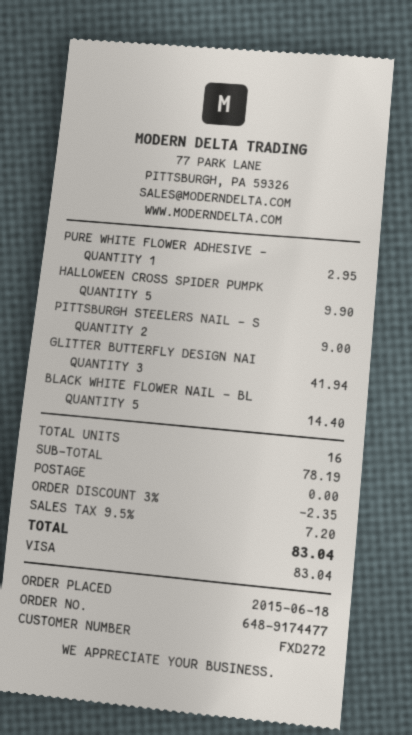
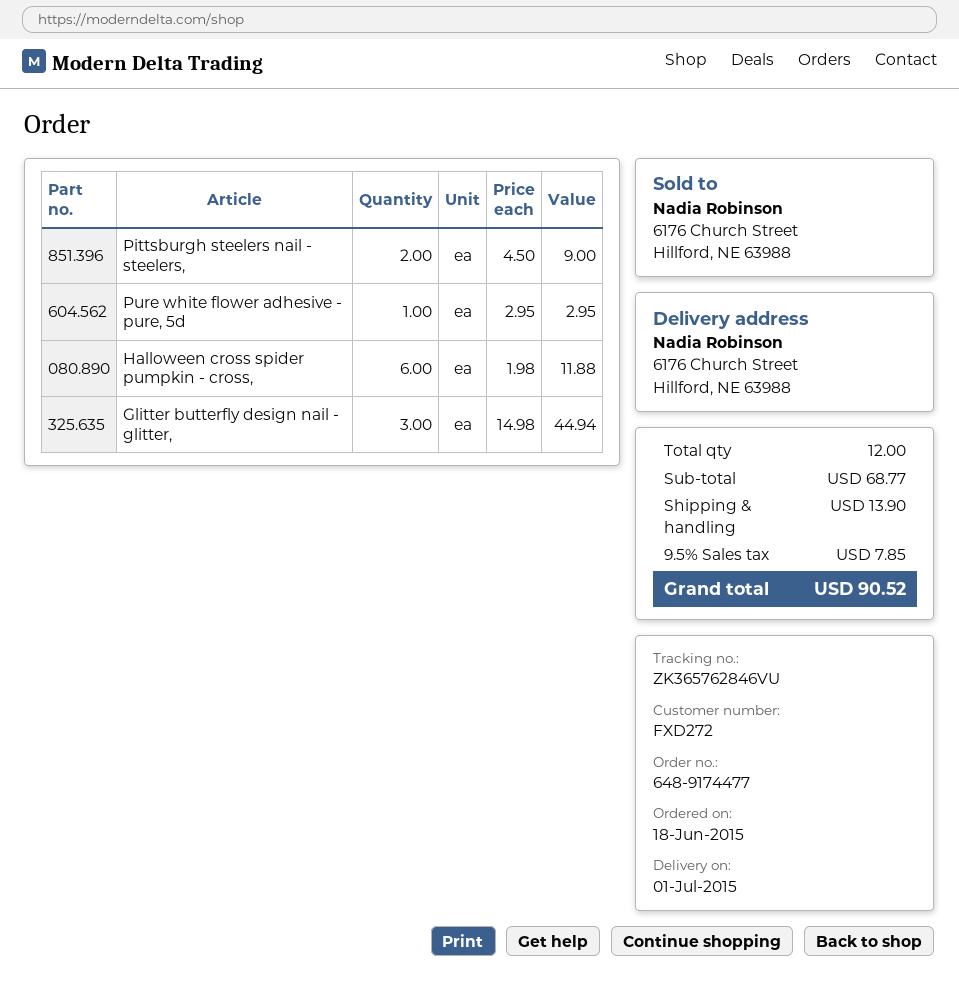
HALLOWEEN CROSS SPIDER PUMPK: 5 for 9.90 -> 6 for 11.88
GLITTER BUTTERFLY DESIGN NAI: 3 for 41.94 -> 3 for 44.94
BLACK WHITE FLOWER NAIL - BL: 5 for 14.40 -> none
total quantity: 16 -> 12
subtotal: 78.19 -> 68.77
discount: 3% = 2.35 -> none
shipping: 0.00 -> 13.90
tax: 9.5% = 7.20 -> 9.5% = 7.85
total: 83.04 -> 90.52

